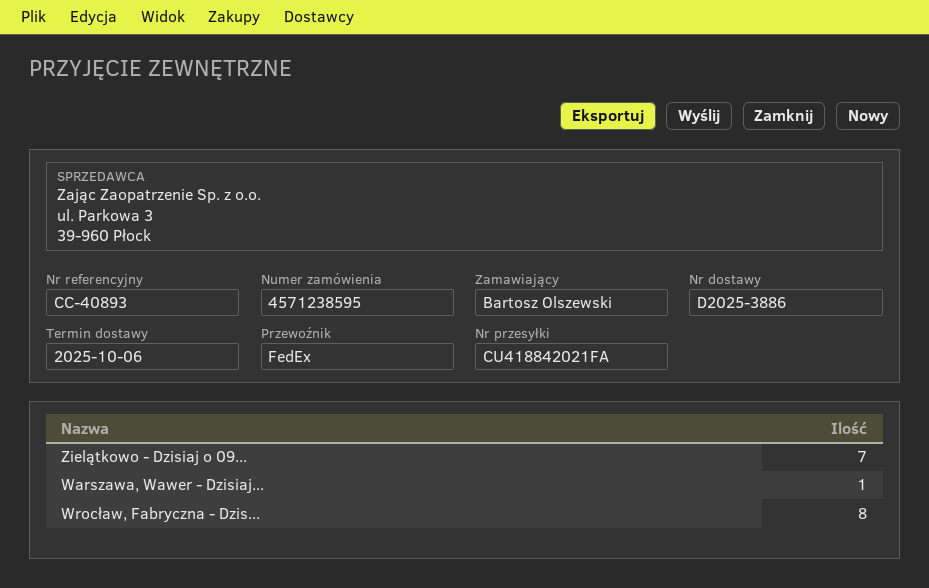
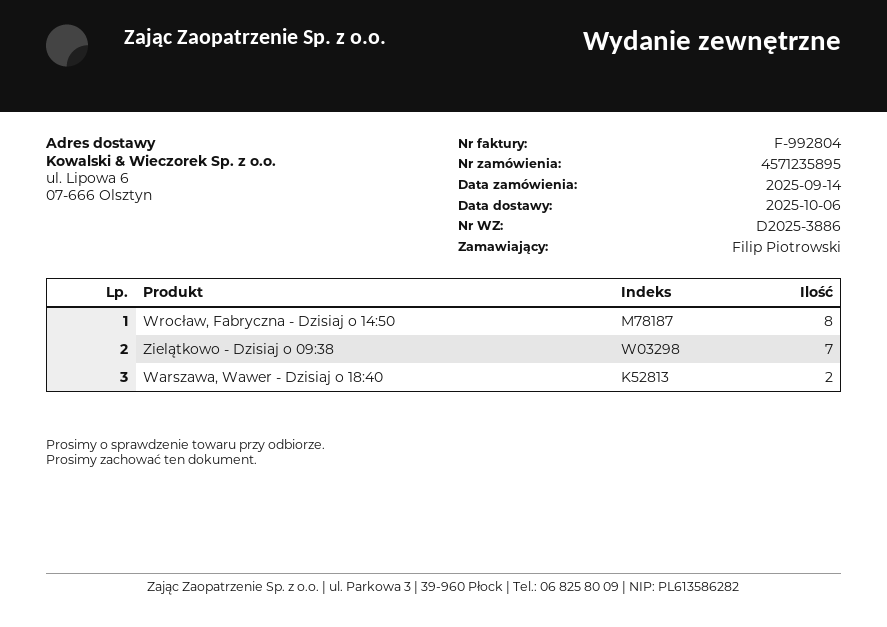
order number: 4571238595 -> 4571235895
ordered by: Bartosz Olszewski -> Filip Piotrowski
Warszawa, Wawer - Dzisiaj...: 1 -> 2

